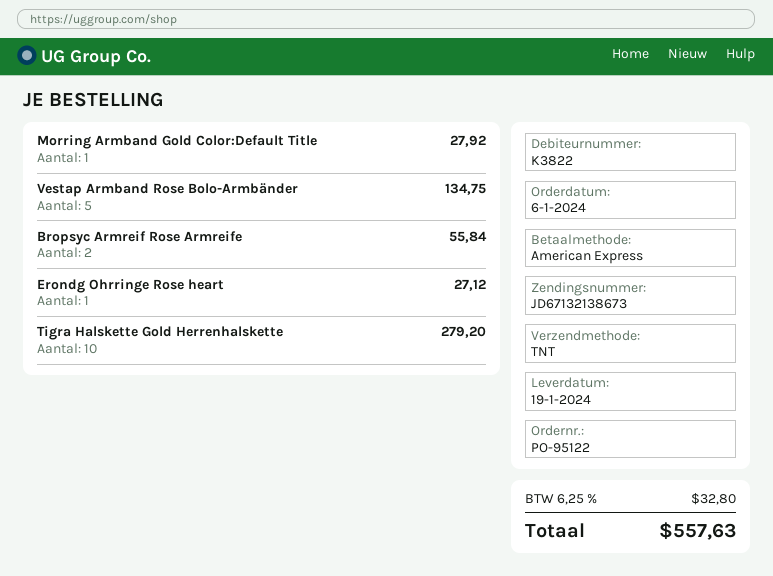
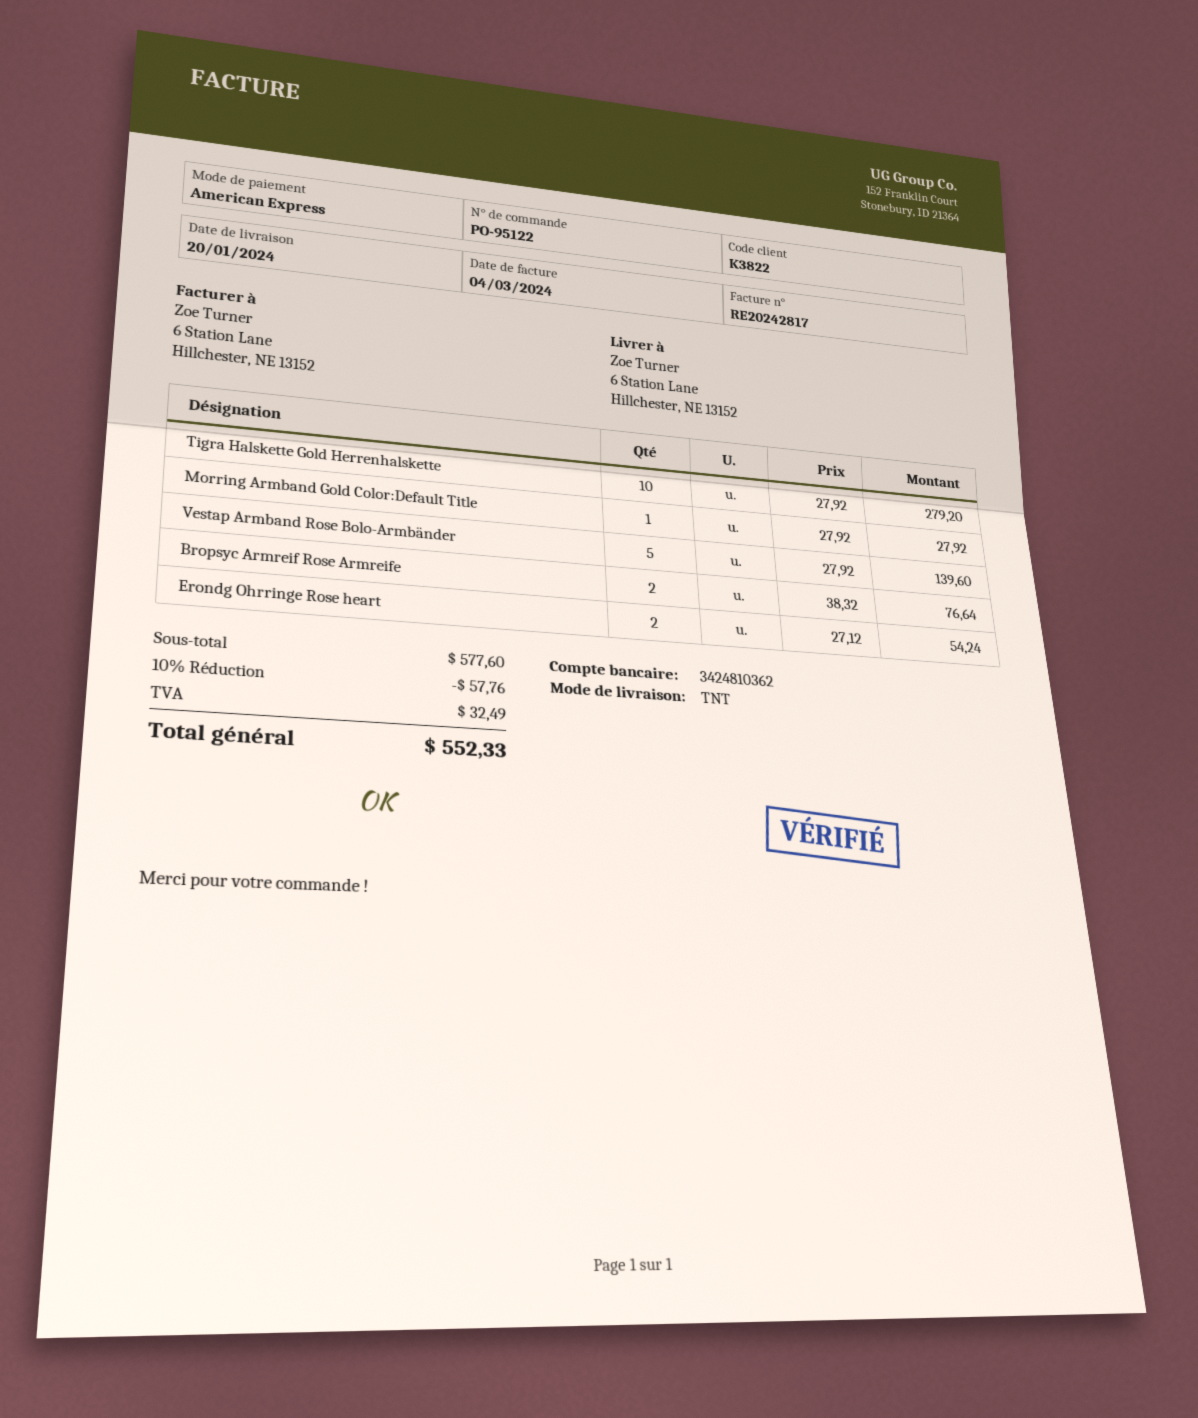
delivery date: 2024-01-19 -> 2024-01-20
Vestap Armband Rose Bolo-Armbänder: 5 for 134.75 -> 5 for 139.60
Bropsyc Armreif Rose Armreife: 2 for 55.84 -> 2 for 76.64
Erondg Ohrringe Rose heart: 1 for 27.12 -> 2 for 54.24
discount: none -> 10% = 57.76
tax: 32.80 -> 32.49
total: 557.63 -> 552.33

